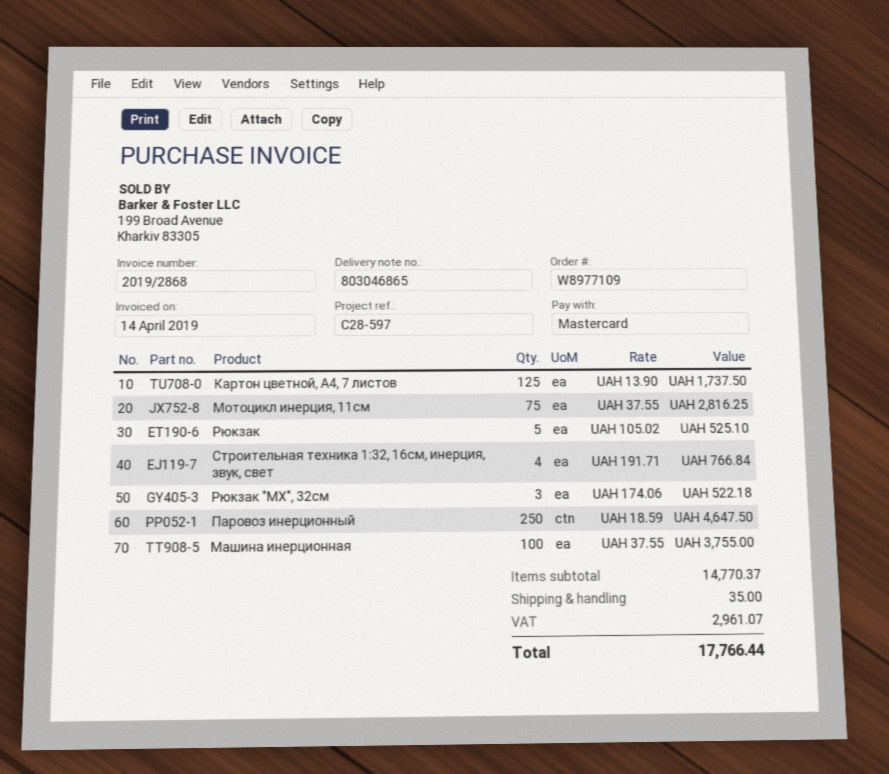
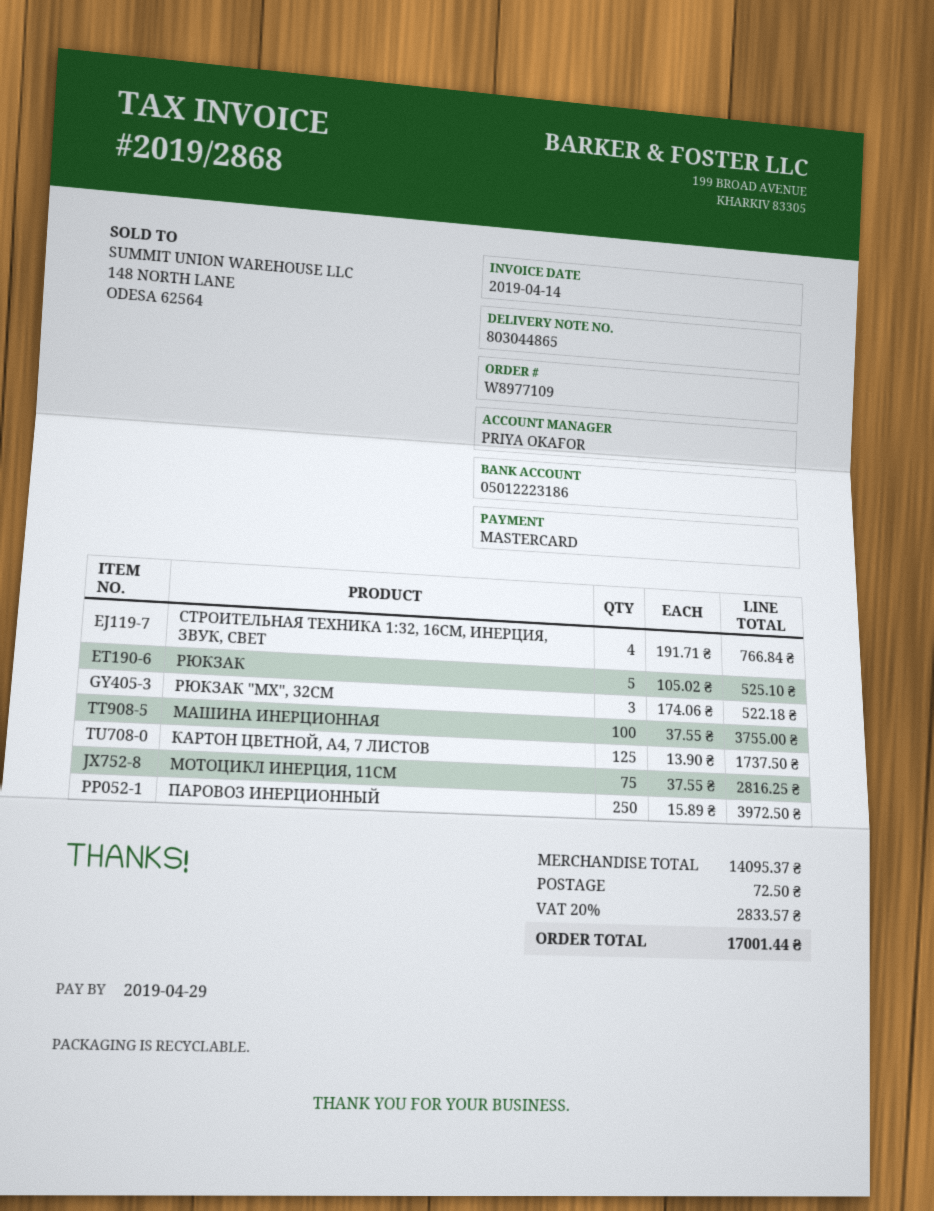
delivery note number: 803046865 -> 803044865
Паровоз инерционный: 250 x 18.59 = 4647.50 -> 250 x 15.89 = 3972.50
subtotal: 14770.37 -> 14095.37
shipping: 35.00 -> 72.50
tax: 2961.07 -> 2833.57
total: 17766.44 -> 17001.44

